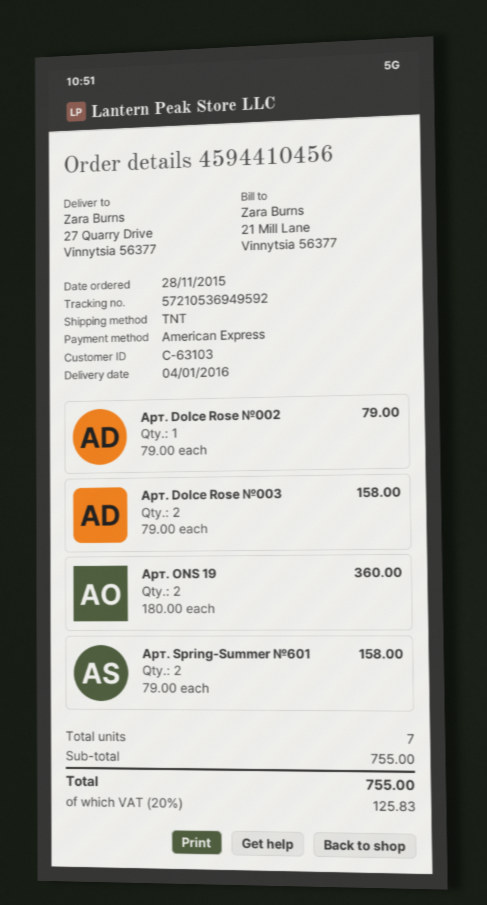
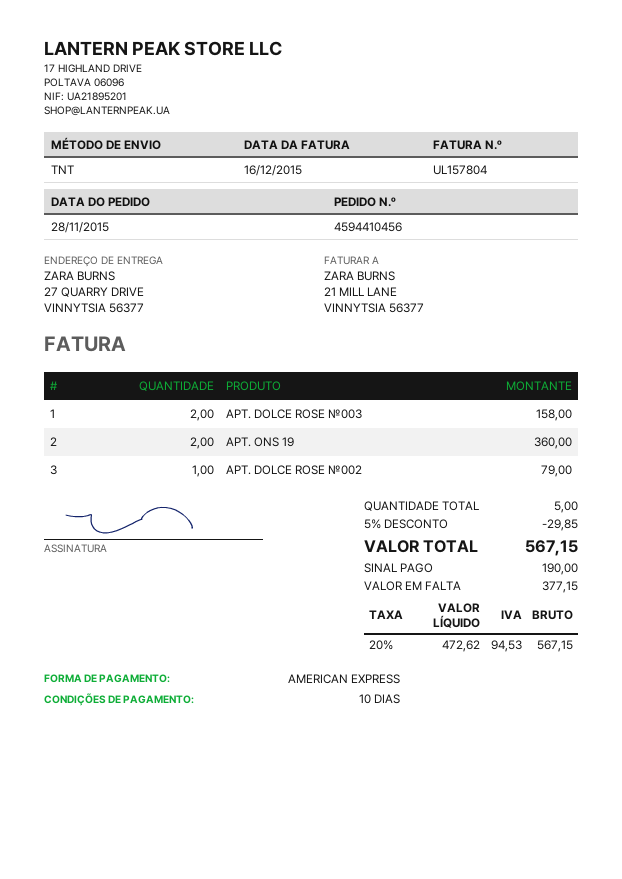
Арт. Spring-Summer №601: 2 for 158.00 -> none
total quantity: 7 -> 5
discount: none -> 5% = 29.85
tax: 20% = 125.83 -> 20% = 94.53
total: 755.00 -> 567.15

